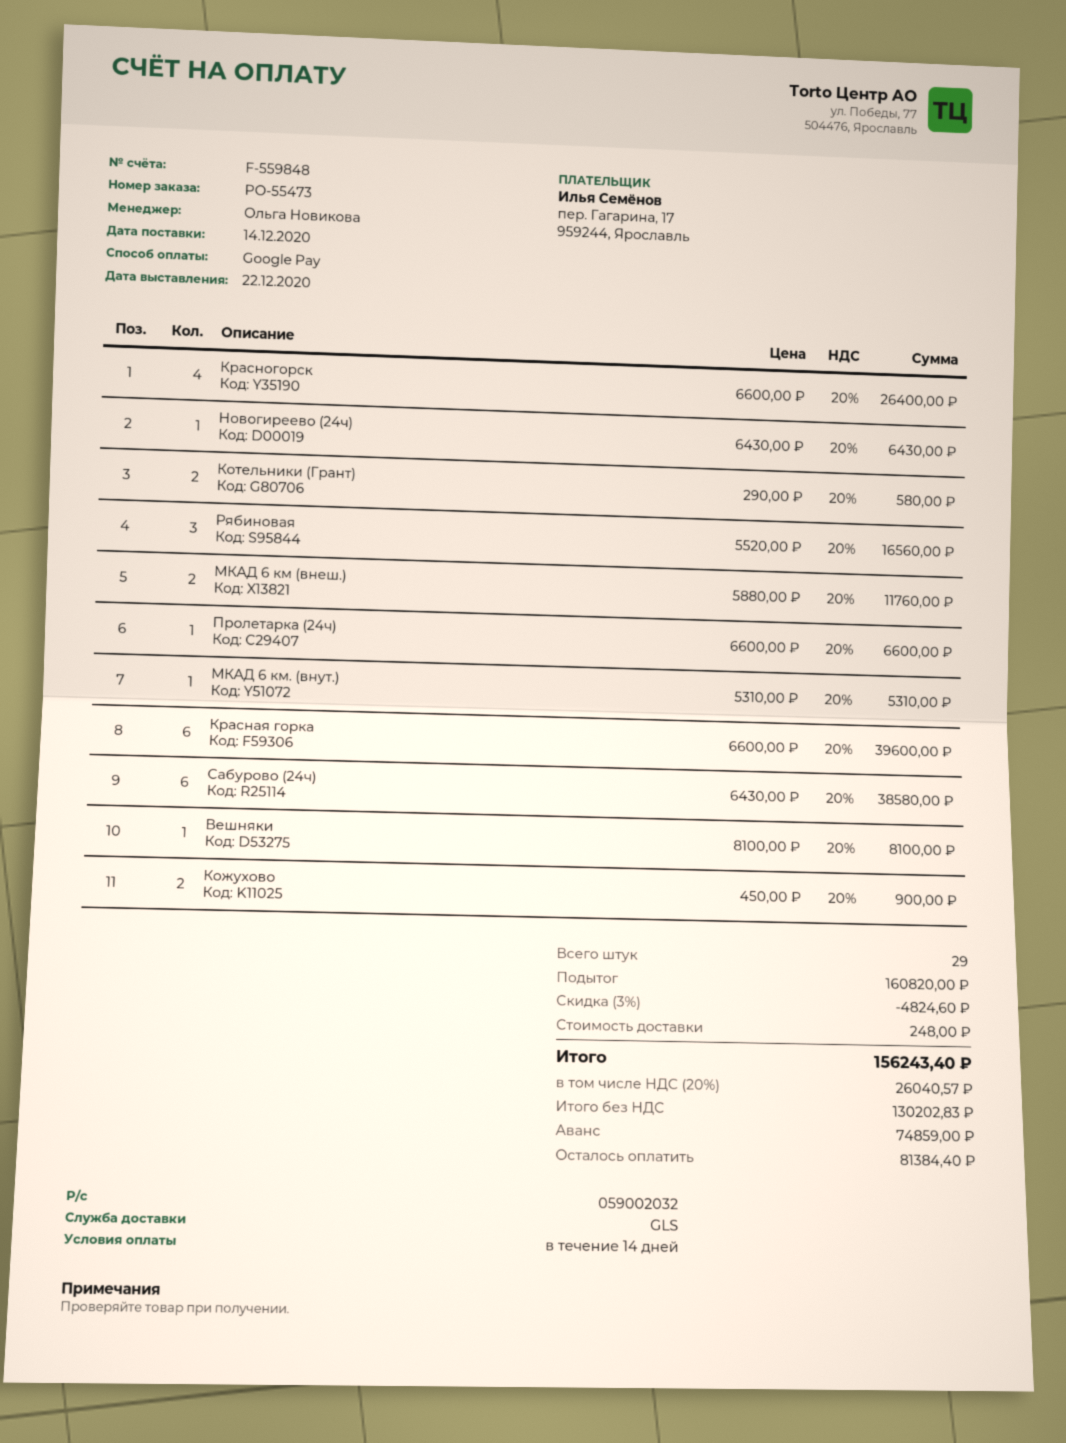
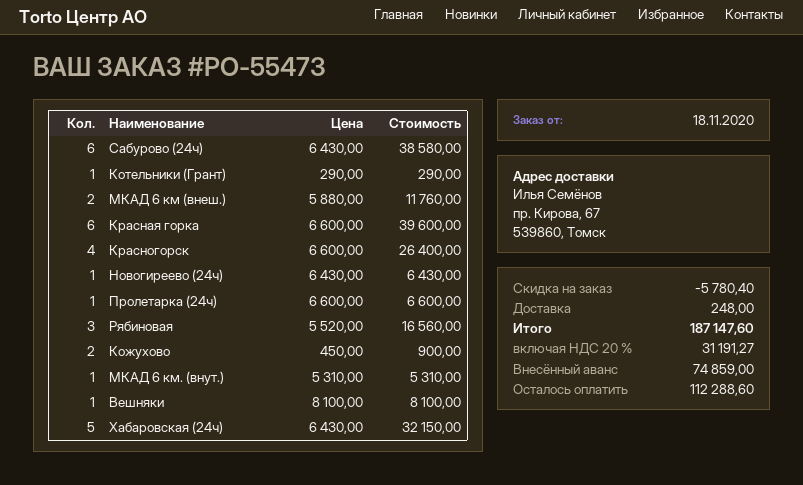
Котельники (Грант): 2 x 290.00 = 580.00 -> 1 x 290.00 = 290.00
Хабаровская (24ч): none -> 5 x 6430.00 = 32150.00
discount: 4824.60 -> 5780.40
tax: 20% = 26040.57 -> 20% = 31191.27
total: 156243.40 -> 187147.60
balance: 81384.40 -> 112288.60

